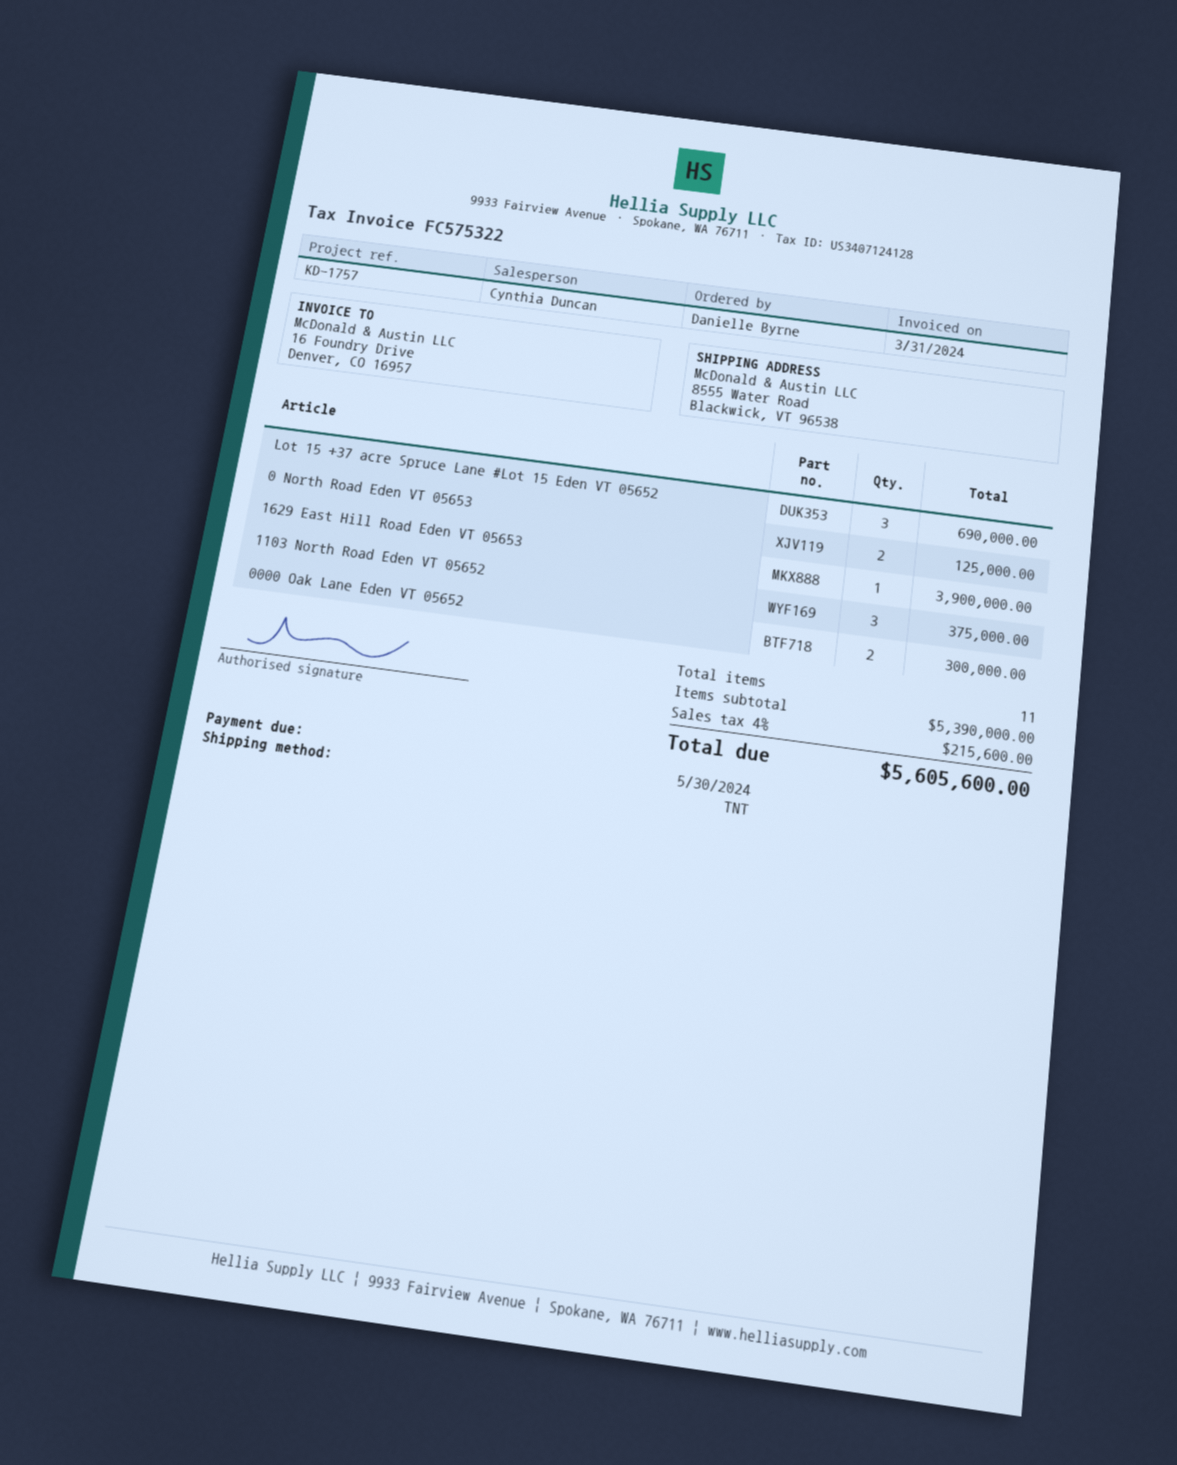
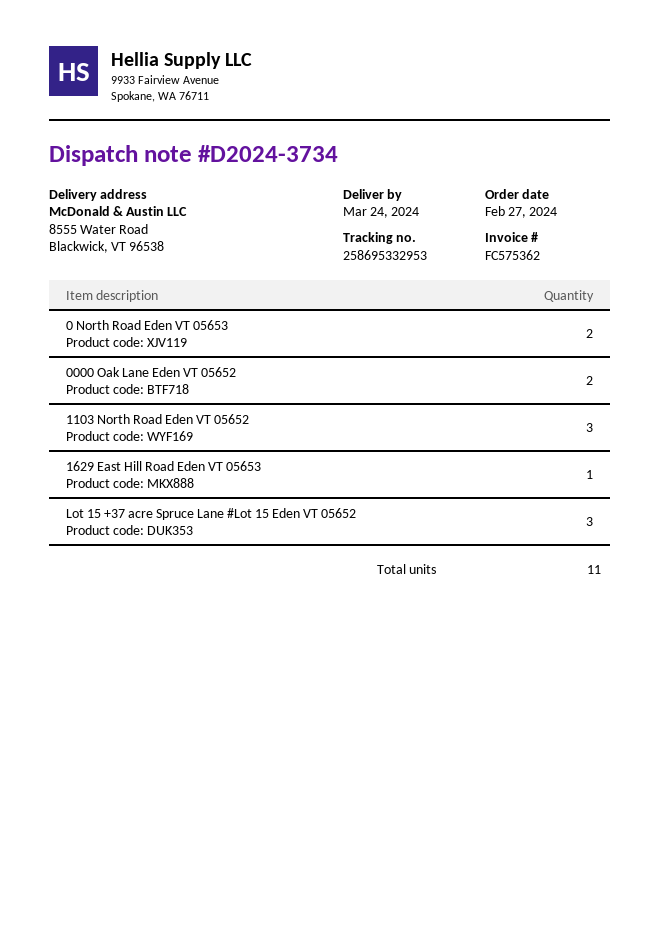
invoice number: FC575322 -> FC575362

